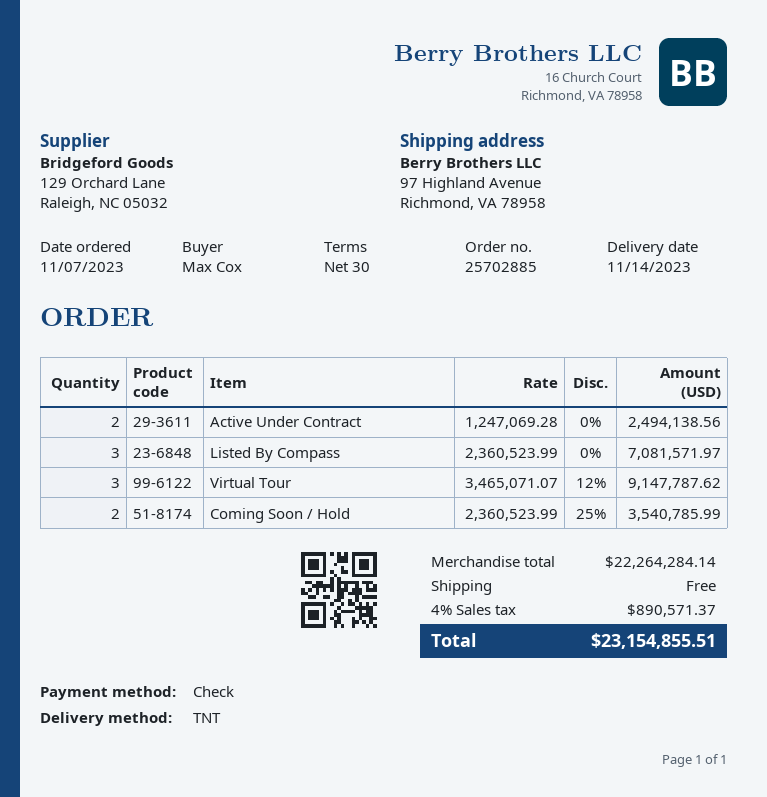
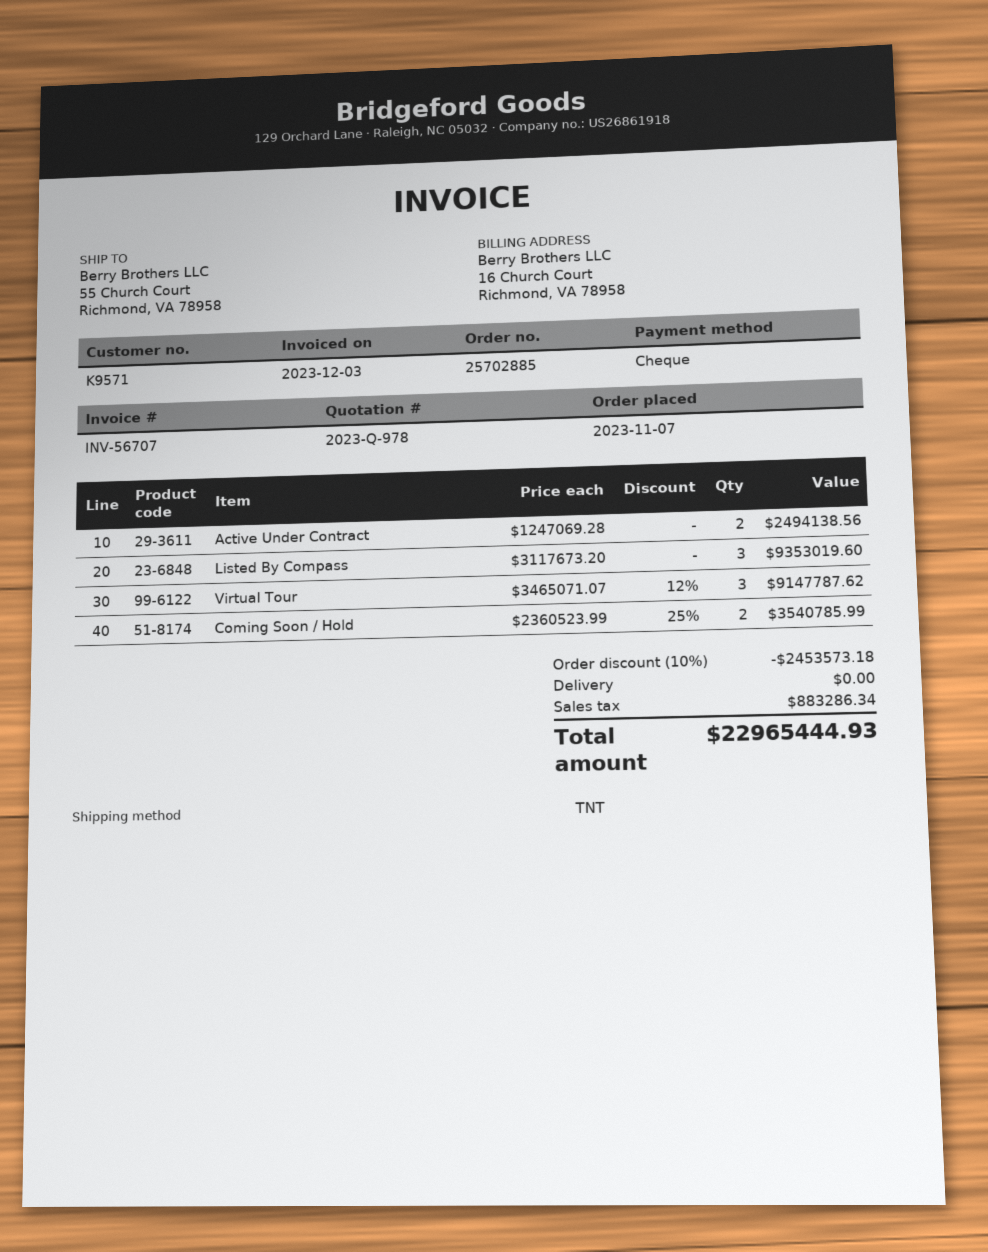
ship to: 97 Highland Avenue, Richmond, VA 78958 -> 55 Church Court, Richmond, VA 78958
Listed By Compass: 3 x 2360523.99 = 7081571.97 -> 3 x 3117673.20 = 9353019.60
discount: none -> 10% = 2453573.18
tax: 890571.37 -> 883286.34
total: 23154855.51 -> 22965444.93

